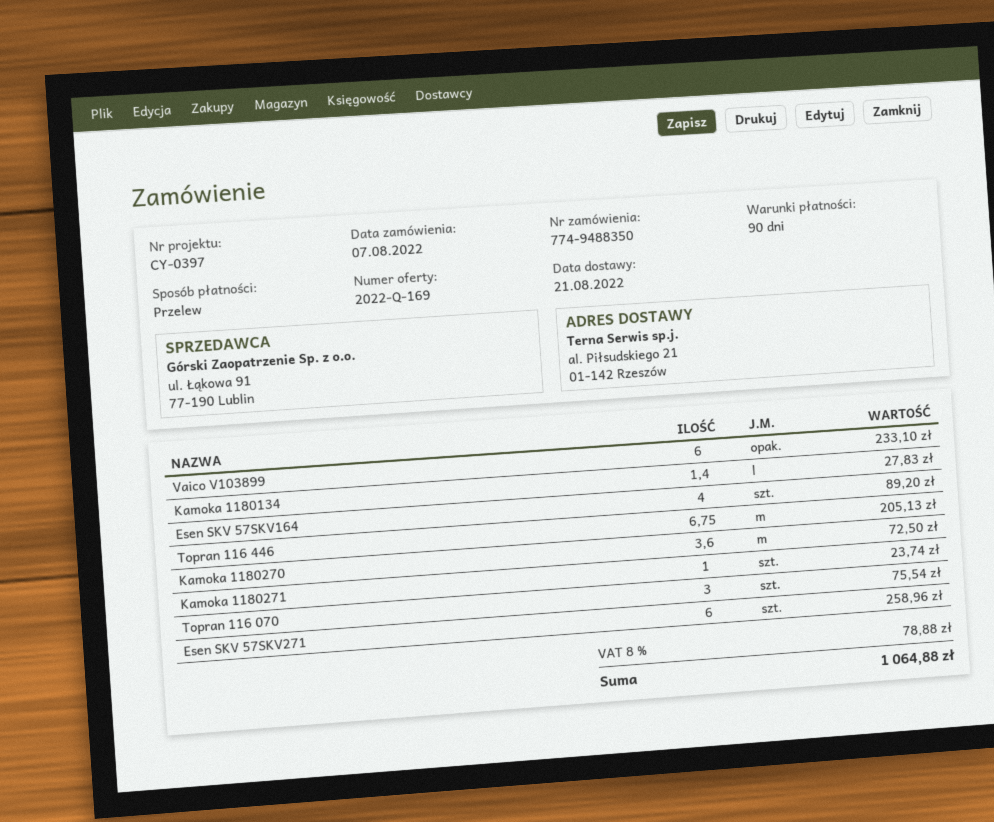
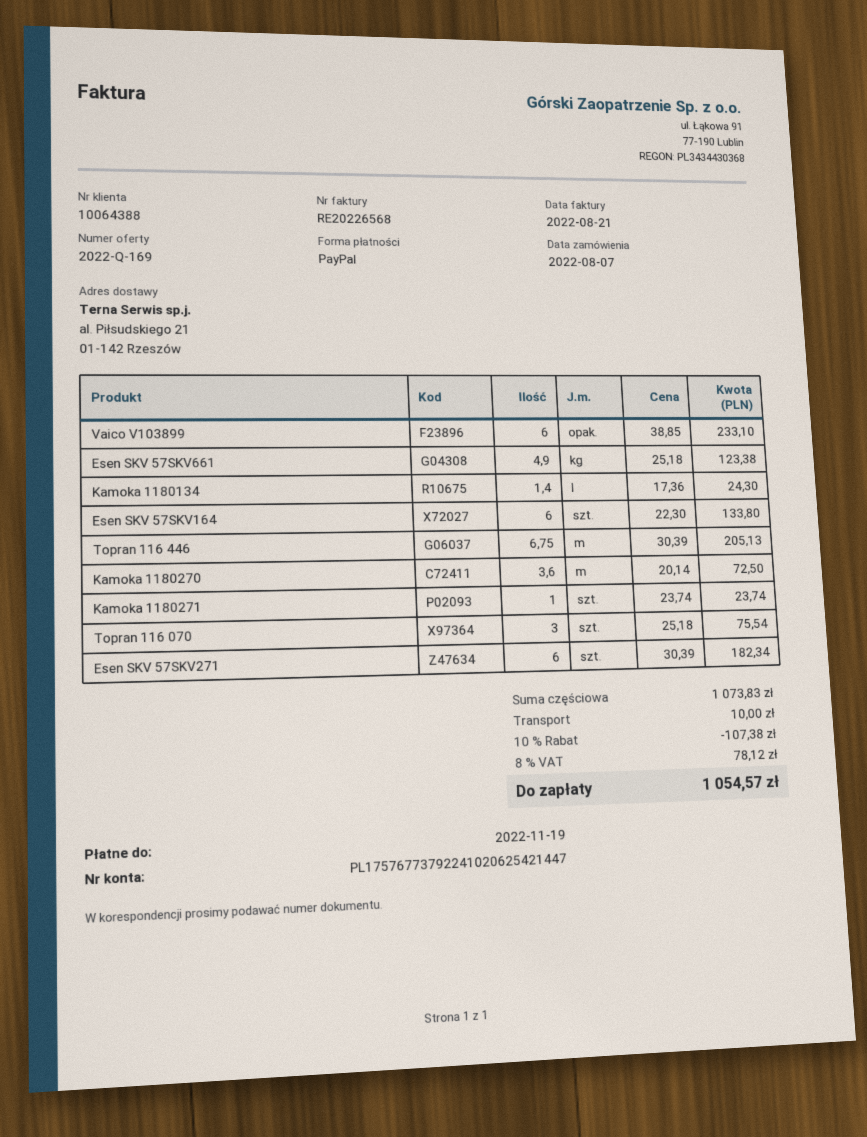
payment method: bank transfer -> PayPal
Kamoka 1180134: 1.4 for 27.83 -> 1.4 for 24.30
Esen SKV 57SKV164: 4 for 89.20 -> 6 for 133.80
Esen SKV 57SKV271: 6 for 258.96 -> 6 for 182.34
Esen SKV 57SKV661: none -> 4.9 for 123.38
discount: none -> 10% = 107.38
shipping: none -> 10.00
tax: 8% = 78.88 -> 8% = 78.12
total: 1064.88 -> 1054.57

